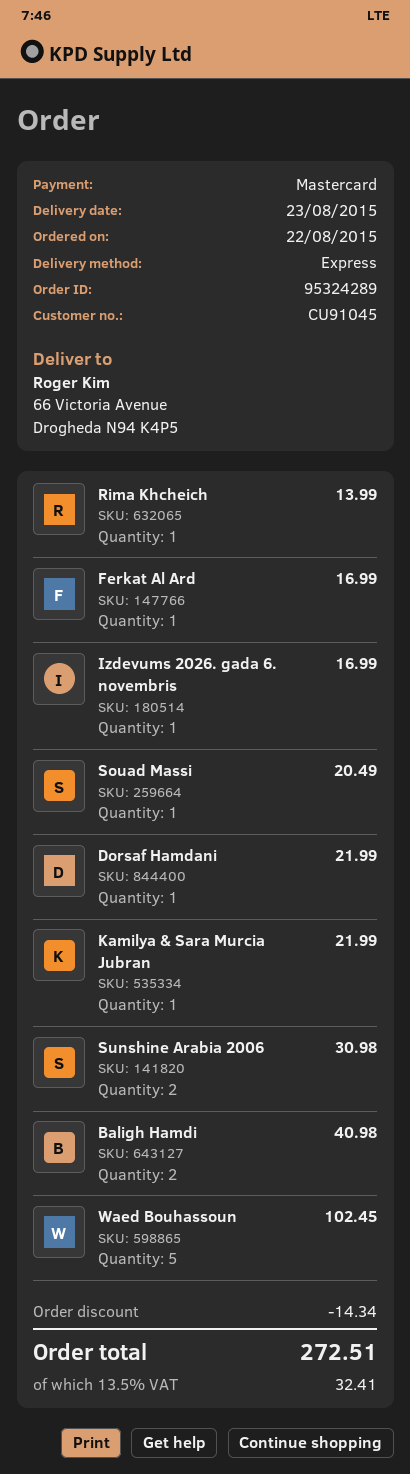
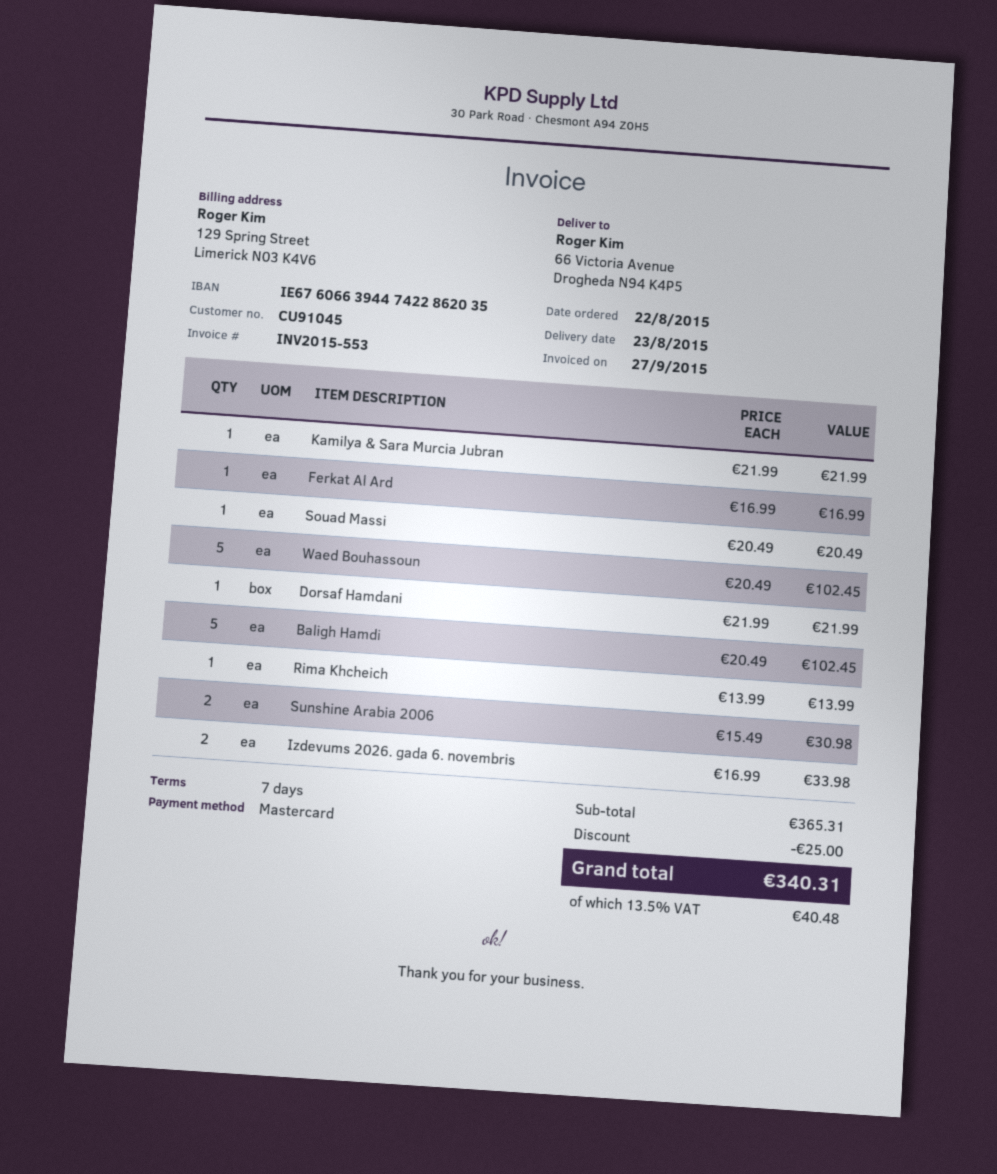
Izdevums 2026. gada 6. novembris: 1 for 16.99 -> 2 for 33.98
Baligh Hamdi: 2 for 40.98 -> 5 for 102.45
discount: 14.34 -> 25.00
tax: 13.5% = 32.41 -> 13.5% = 40.48
total: 272.51 -> 340.31

